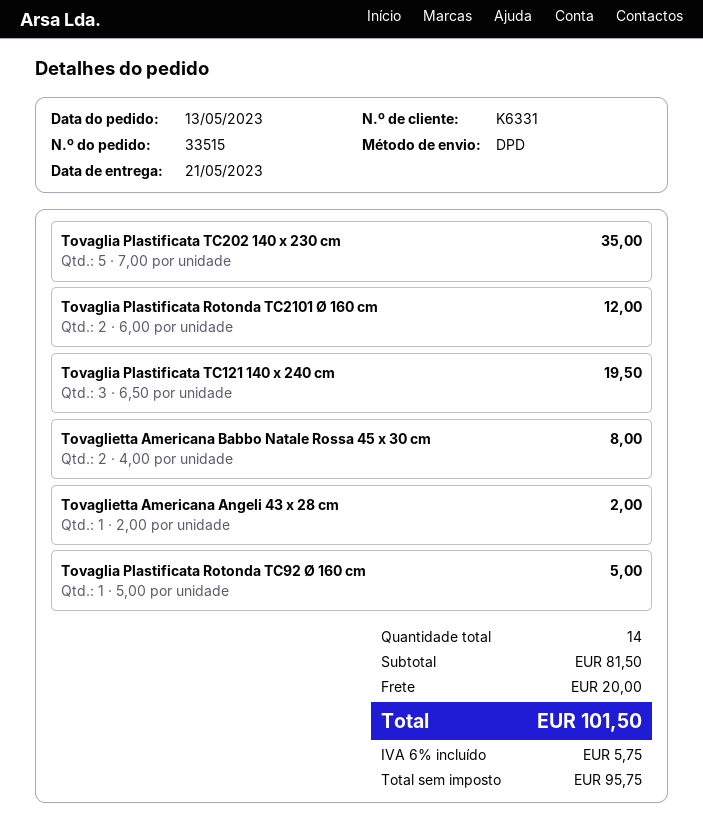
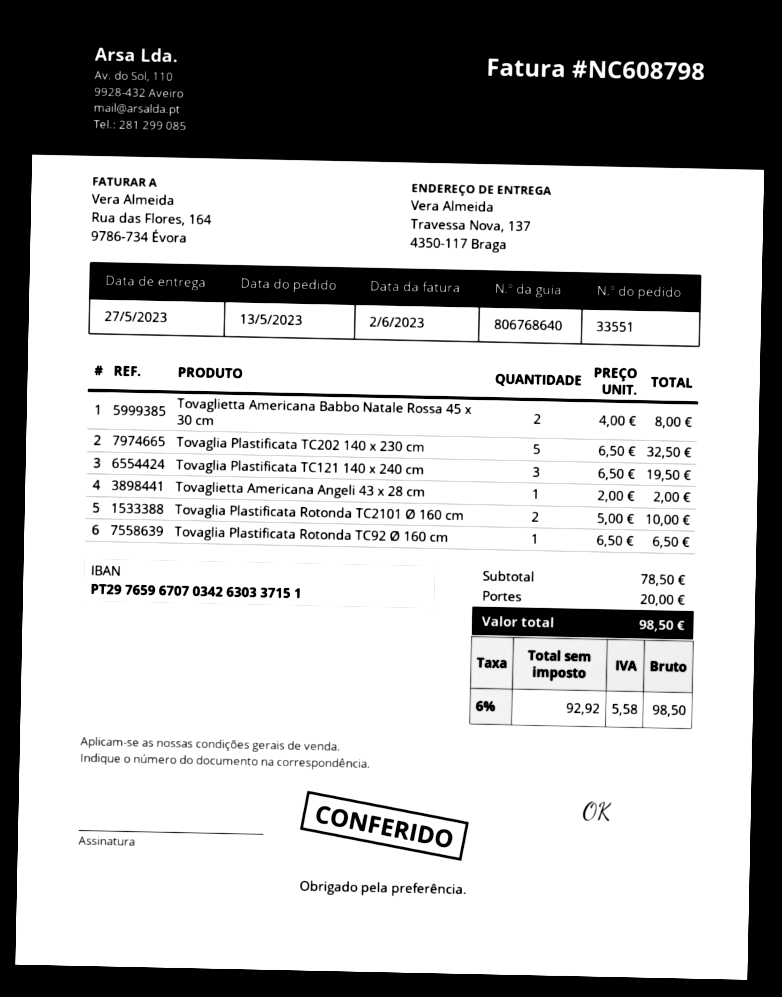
order number: 33515 -> 33551
delivery date: 2023-05-21 -> 2023-05-27
Tovaglia Plastificata TC202 140 x 230 cm: 5 x 7.00 = 35.00 -> 5 x 6.50 = 32.50
Tovaglia Plastificata Rotonda TC2101 Ø 160 cm: 2 x 6.00 = 12.00 -> 2 x 5.00 = 10.00
Tovaglia Plastificata Rotonda TC92 Ø 160 cm: 1 x 5.00 = 5.00 -> 1 x 6.50 = 6.50
subtotal: 81.50 -> 78.50
net: 95.75 -> 92.92
tax: 6% = 5.75 -> 6% = 5.58
total: 101.50 -> 98.50

